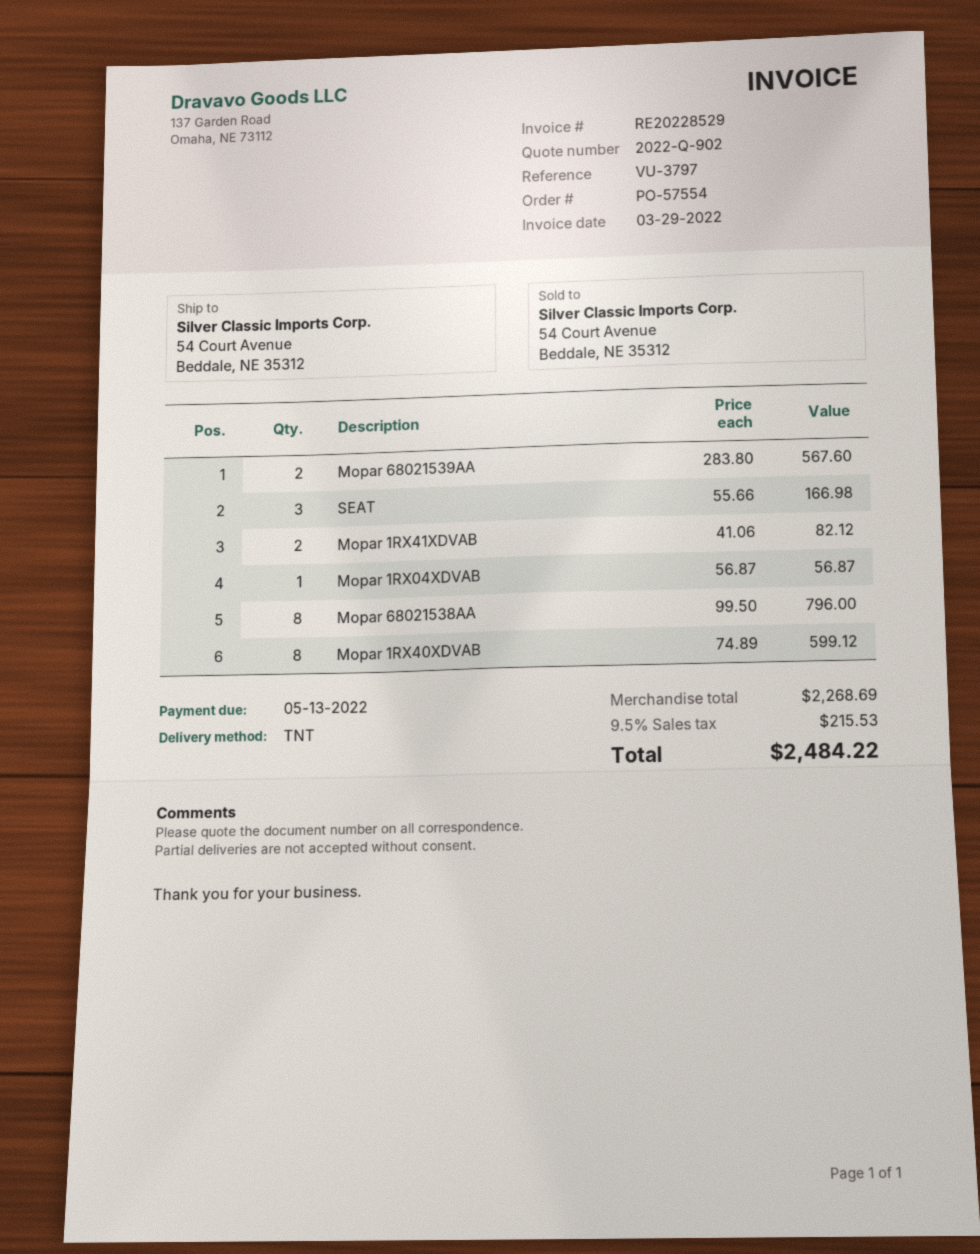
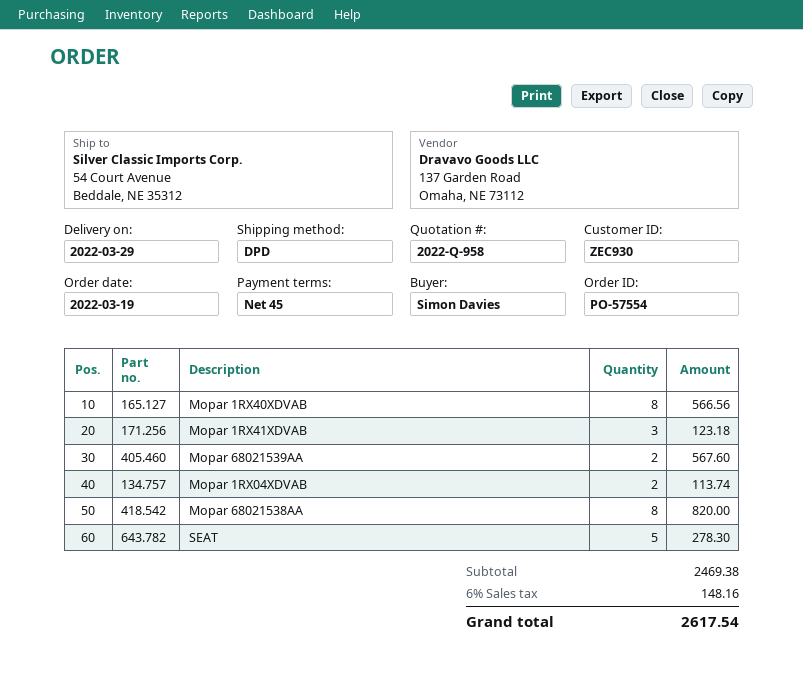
quote number: 2022-Q-902 -> 2022-Q-958
shipping method: TNT -> DPD
SEAT: 3 for 166.98 -> 5 for 278.30
Mopar 1RX41XDVAB: 2 for 82.12 -> 3 for 123.18
Mopar 1RX04XDVAB: 1 for 56.87 -> 2 for 113.74
Mopar 68021538AA: 8 for 796.00 -> 8 for 820.00
Mopar 1RX40XDVAB: 8 for 599.12 -> 8 for 566.56
subtotal: 2268.69 -> 2469.38
tax: 9.5% = 215.53 -> 6% = 148.16
total: 2484.22 -> 2617.54

